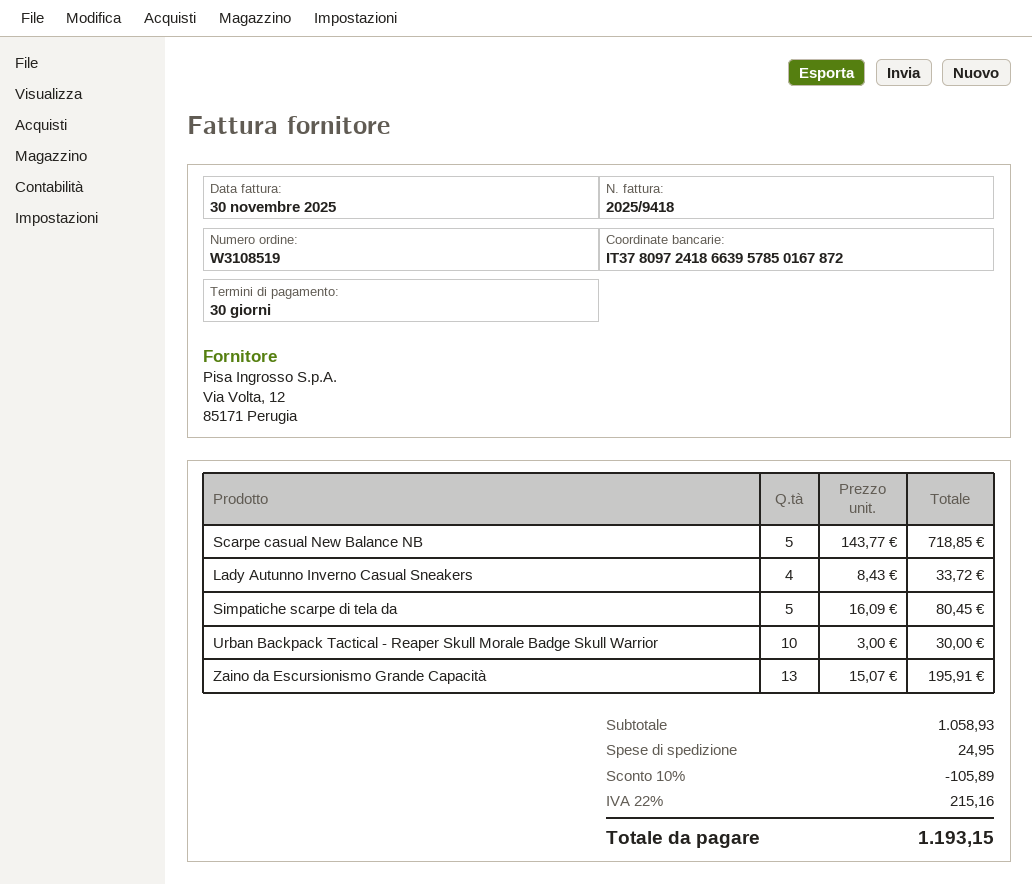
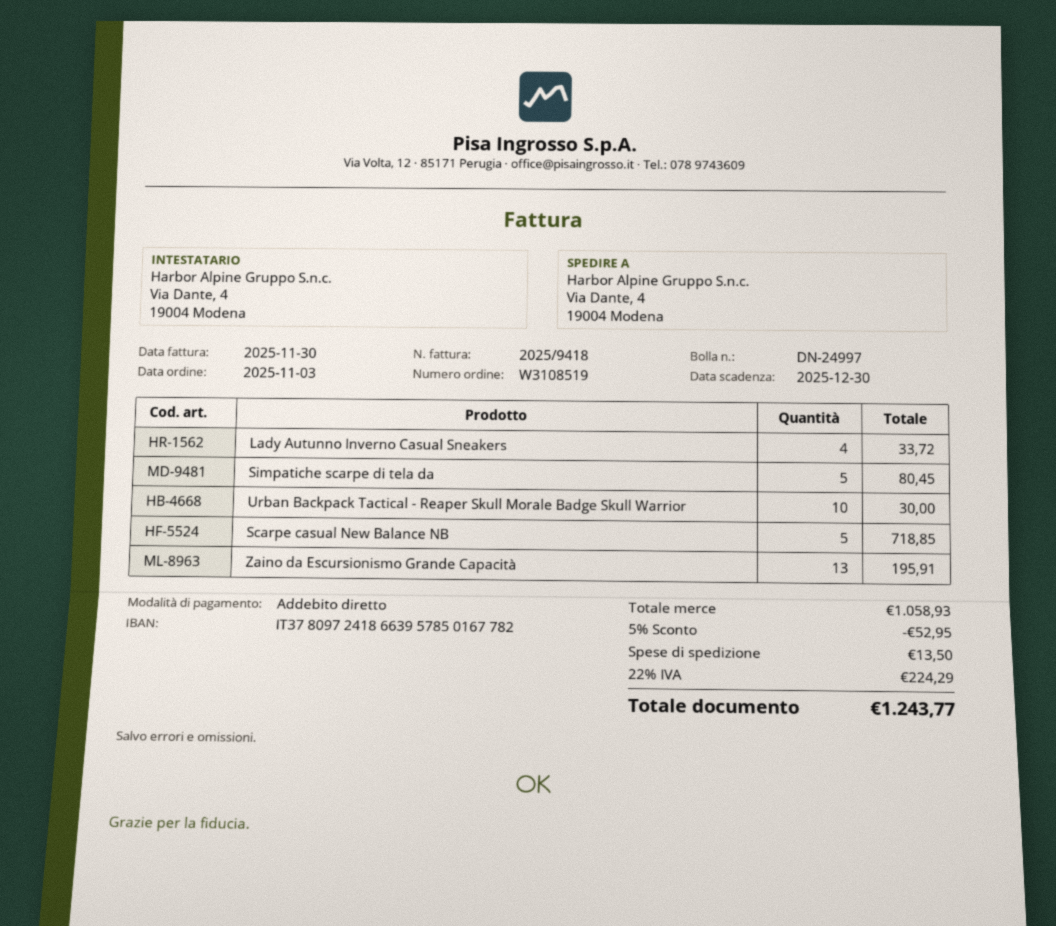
bank account: IT3780972418663957850167872 -> IT3780972418663957850167782
discount: 10% = 105.89 -> 5% = 52.95
shipping: 24.95 -> 13.50
tax: 22% = 215.16 -> 22% = 224.29
total: 1193.15 -> 1243.77

